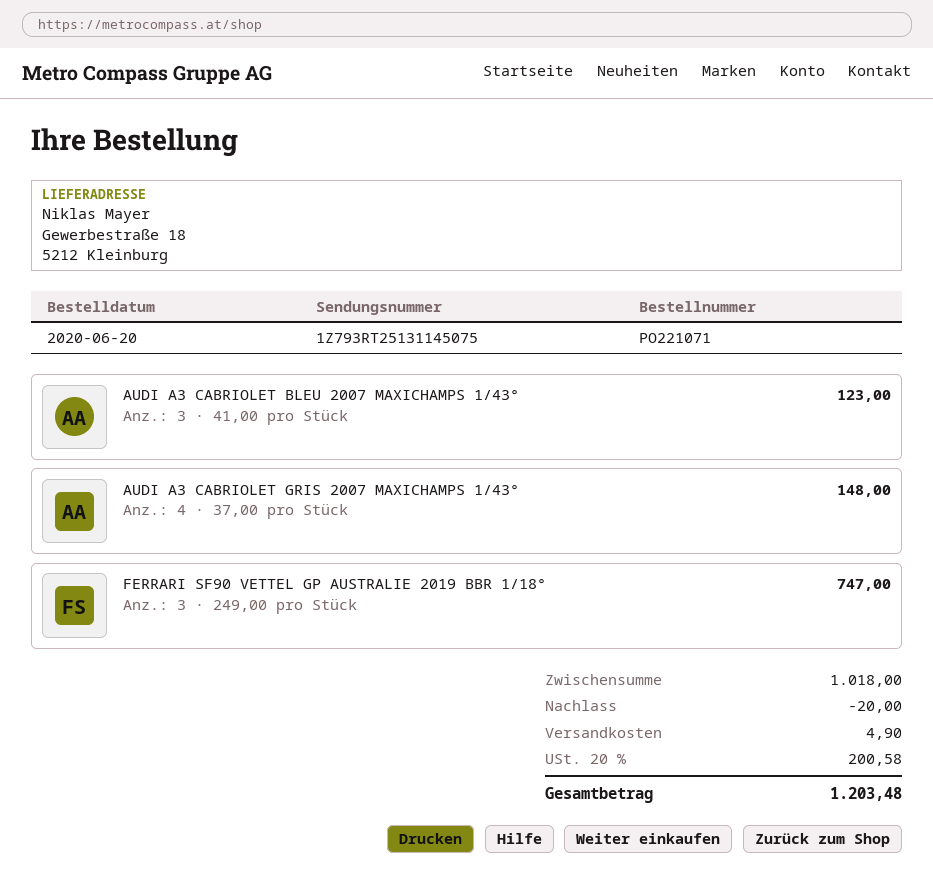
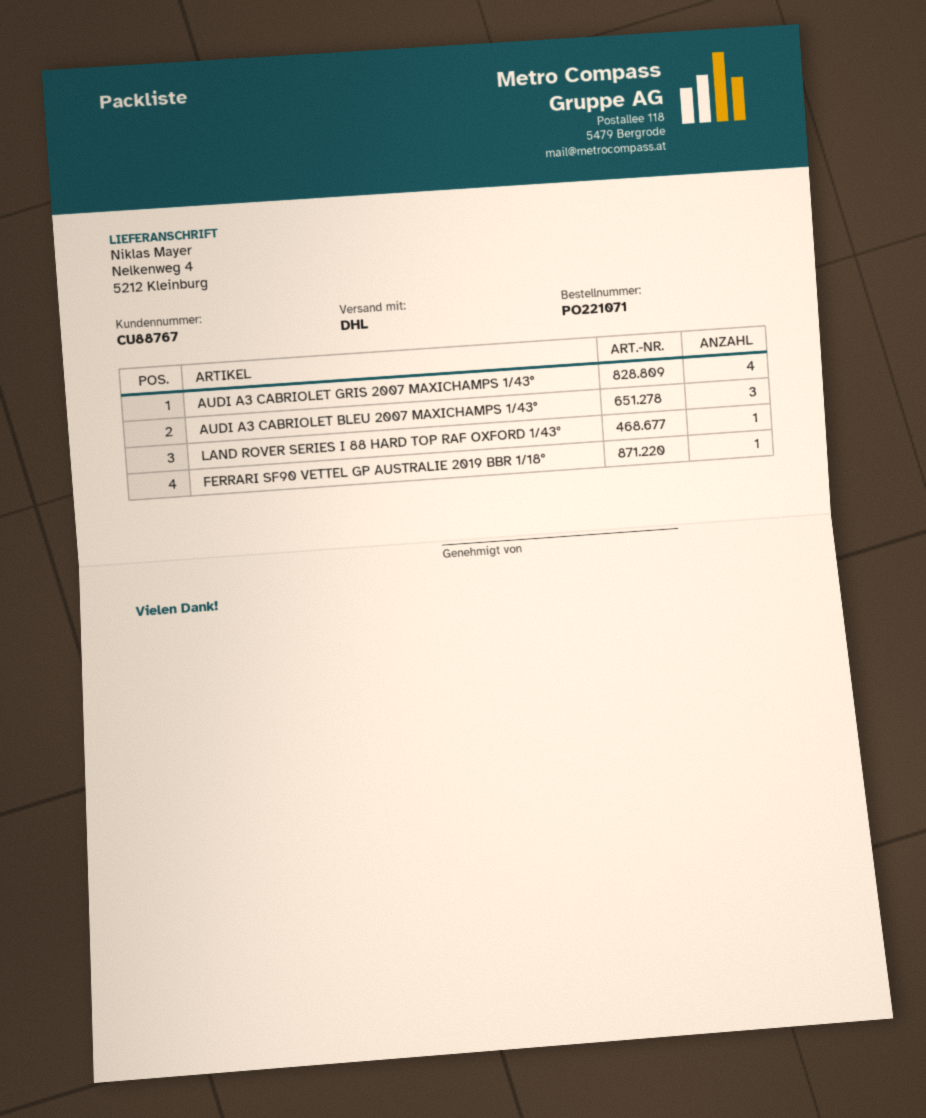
ship to: Gewerbestraße 18, 5212 Kleinburg -> Nelkenweg 4, 5212 Kleinburg
FERRARI SF90 VETTEL GP AUSTRALIE 2019 BBR 1/18°: 3 -> 1
LAND ROVER SERIES I 88 HARD TOP RAF OXFORD 1/43°: none -> 1

